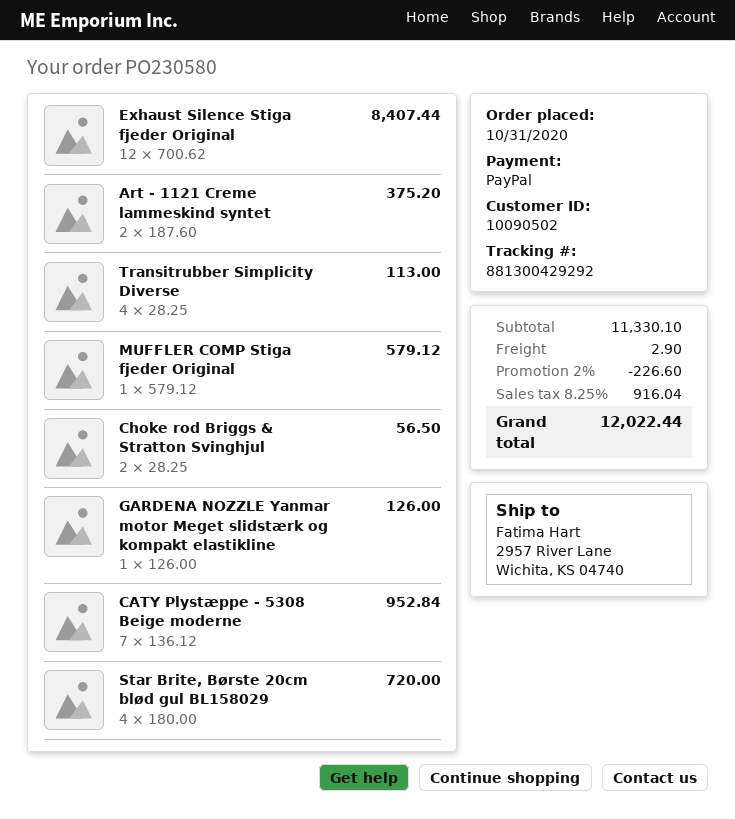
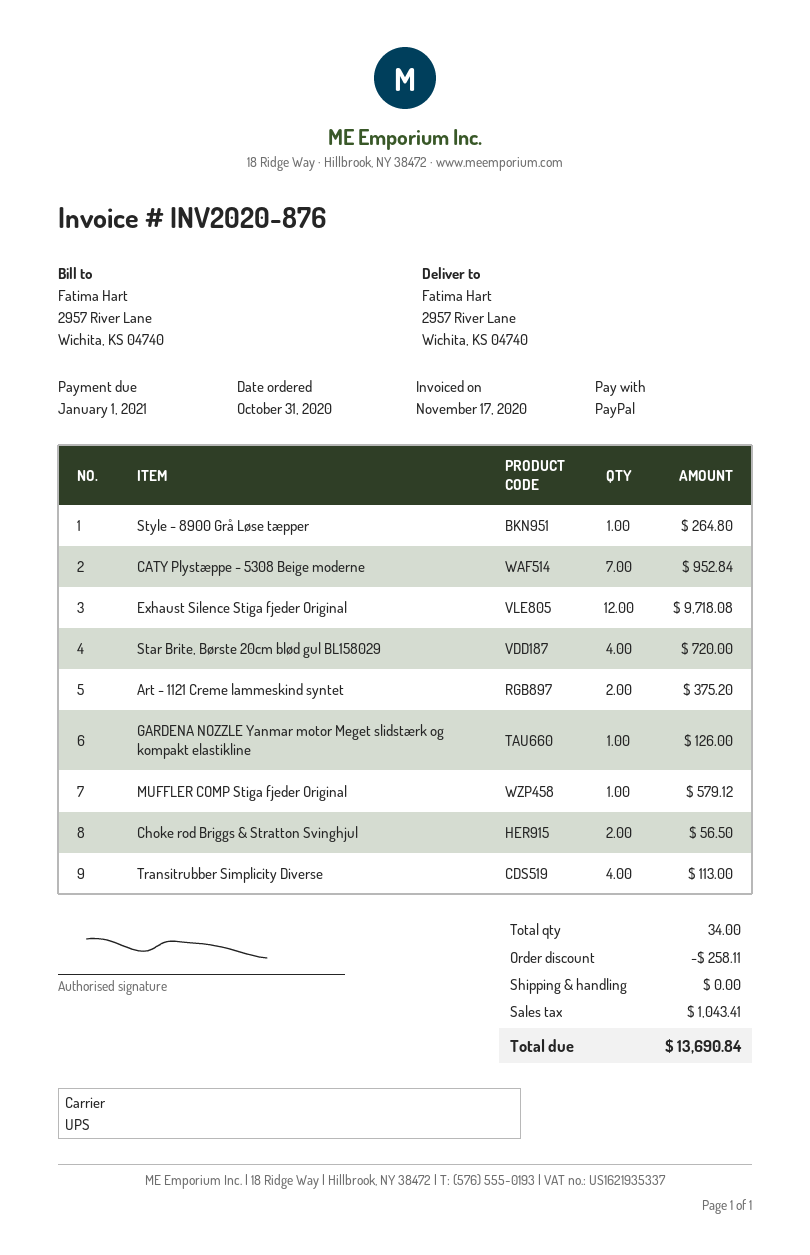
Exhaust Silence Stiga fjeder Original: 12 for 8407.44 -> 12 for 9718.08
Style - 8900 Grå Løse tæpper: none -> 1 for 264.80
discount: 226.60 -> 258.11
shipping: 2.90 -> 0.00
tax: 916.04 -> 1043.41
total: 12022.44 -> 13690.84

